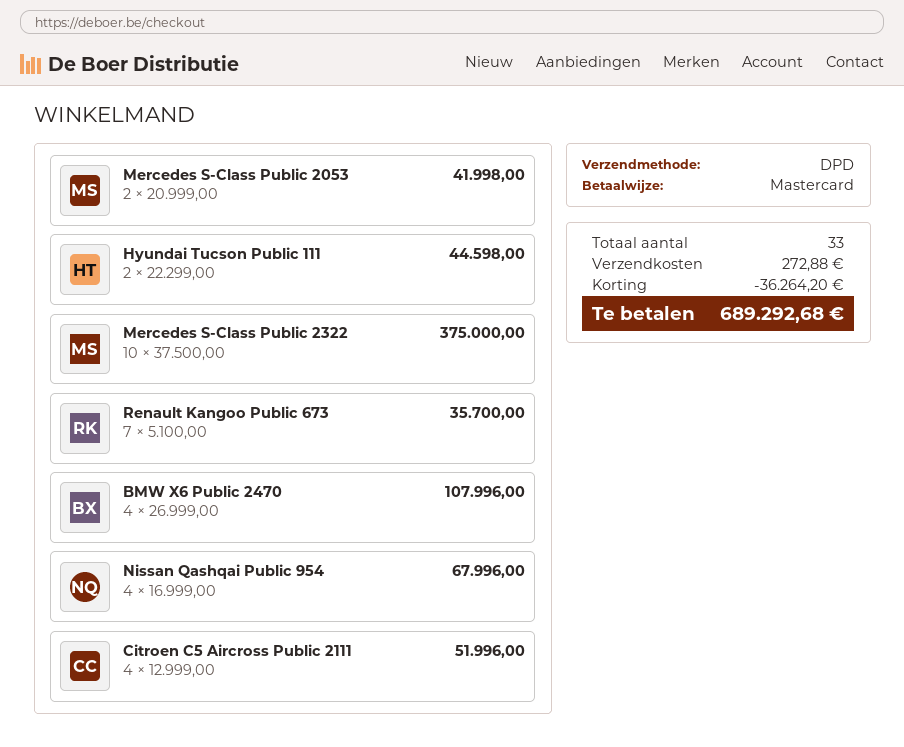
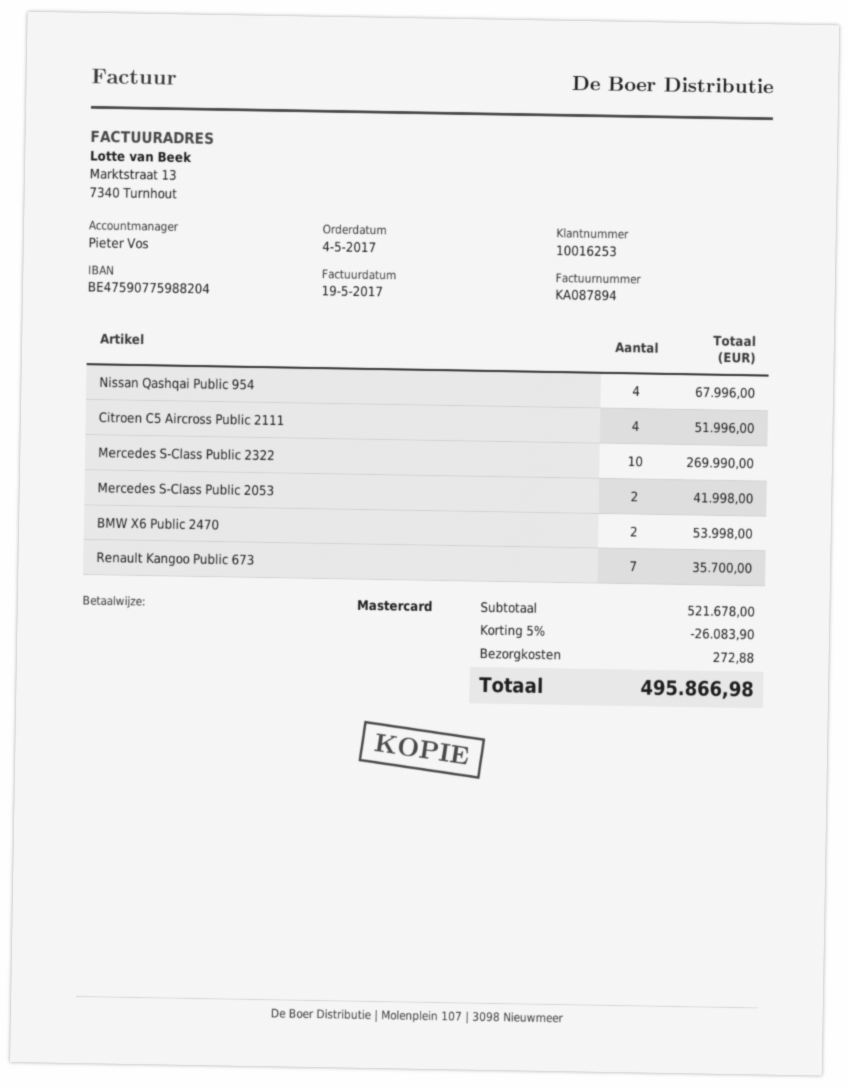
Hyundai Tucson Public 111: 2 for 44598.00 -> none
Mercedes S-Class Public 2322: 10 for 375000.00 -> 10 for 269990.00
BMW X6 Public 2470: 4 for 107996.00 -> 2 for 53998.00
discount: 36264.20 -> 26083.90
total: 689292.68 -> 495866.98

